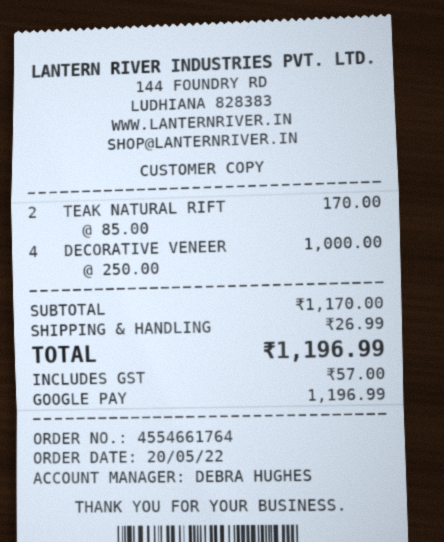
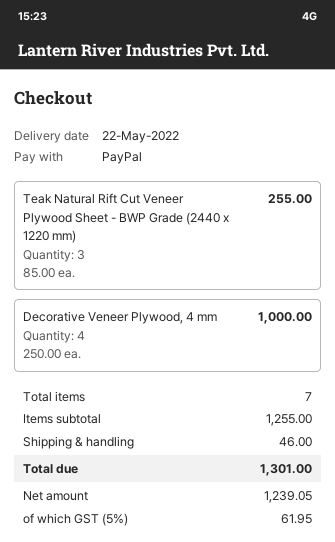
payment method: Google Pay -> PayPal
TEAK NATURAL RIFT: 2 x 85.00 = 170.00 -> 3 x 85.00 = 255.00
subtotal: 1170.00 -> 1255.00
shipping: 26.99 -> 46.00
tax: 57.00 -> 61.95
total: 1196.99 -> 1301.00

